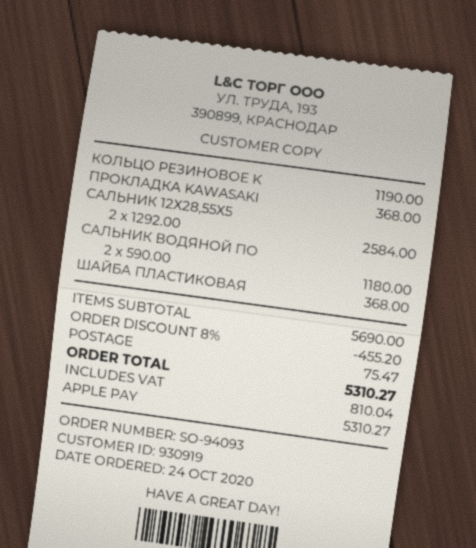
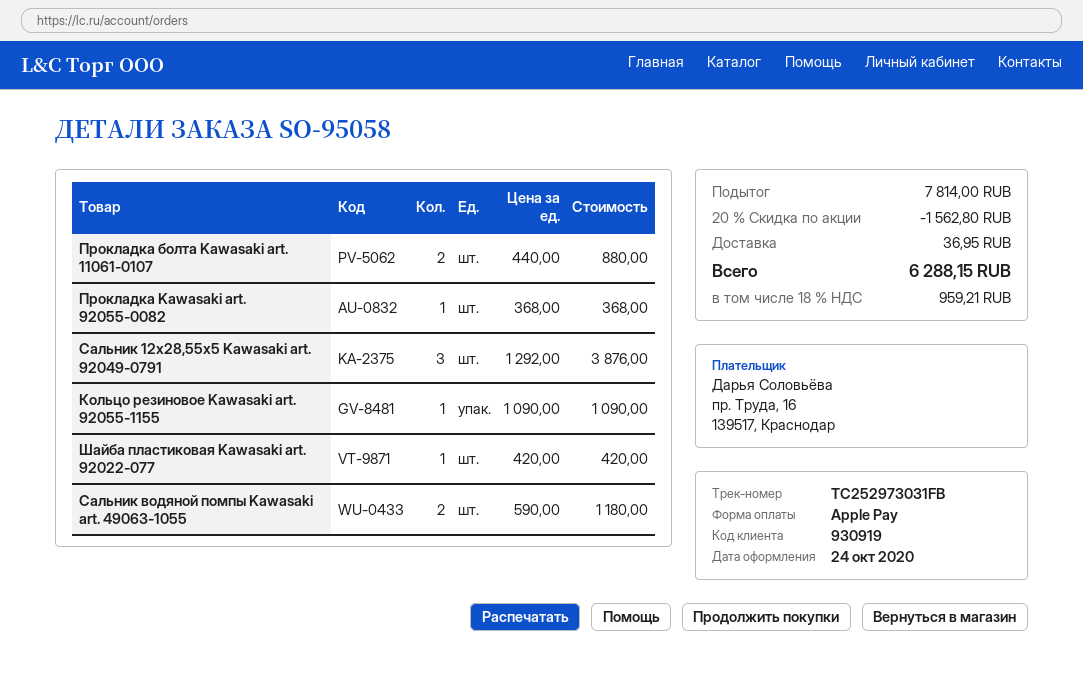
order number: SO-94093 -> SO-95058
КОЛЬЦО РЕЗИНОВОЕ K: 1 x 1190.00 = 1190.00 -> 1 x 1090.00 = 1090.00
САЛЬНИК 12Х28,55Х5: 2 x 1292.00 = 2584.00 -> 3 x 1292.00 = 3876.00
ШАЙБА ПЛАСТИКОВАЯ: 1 x 368.00 = 368.00 -> 1 x 420.00 = 420.00
Прокладка болта Kawasaki art. 11061-0107: none -> 2 x 440.00 = 880.00
subtotal: 5690.00 -> 7814.00
discount: 8% = 455.20 -> 20% = 1562.80
shipping: 75.47 -> 36.95
tax: 810.04 -> 959.21
total: 5310.27 -> 6288.15

